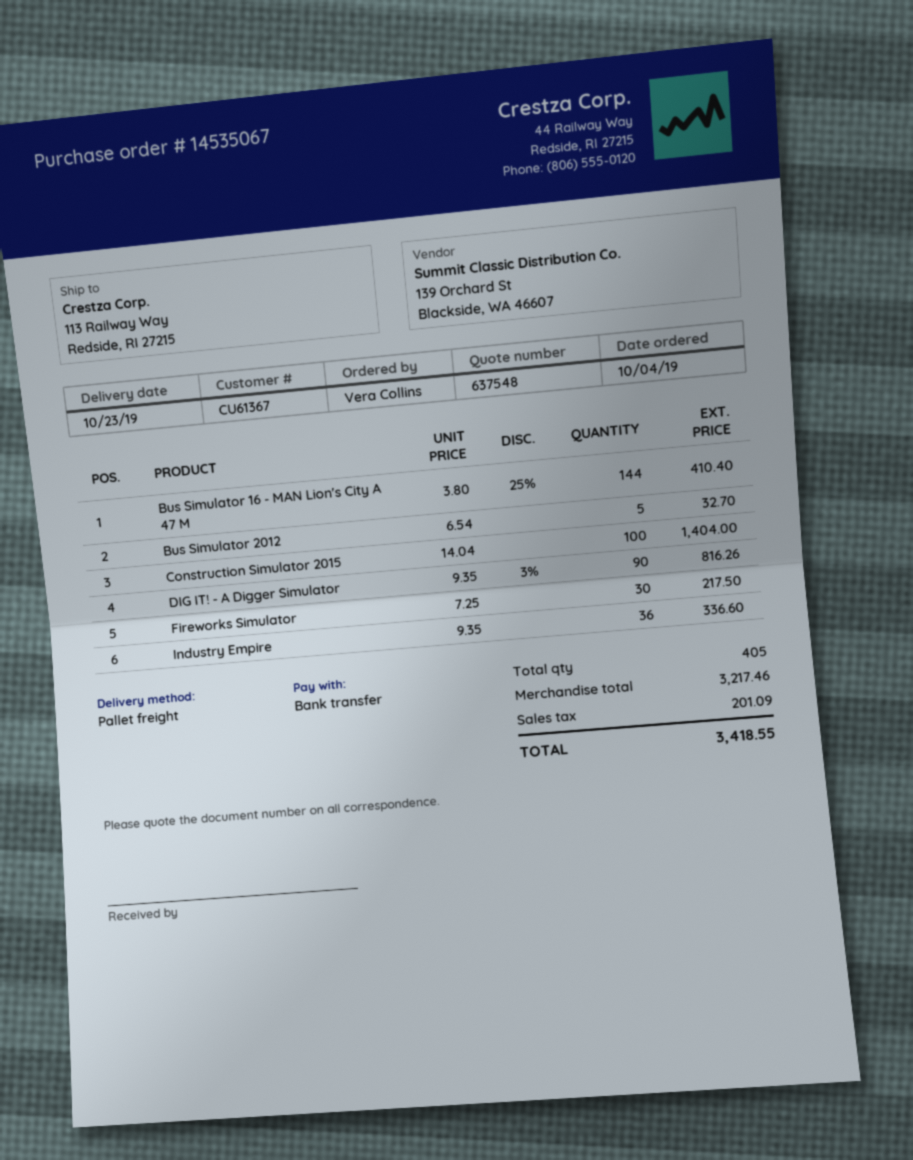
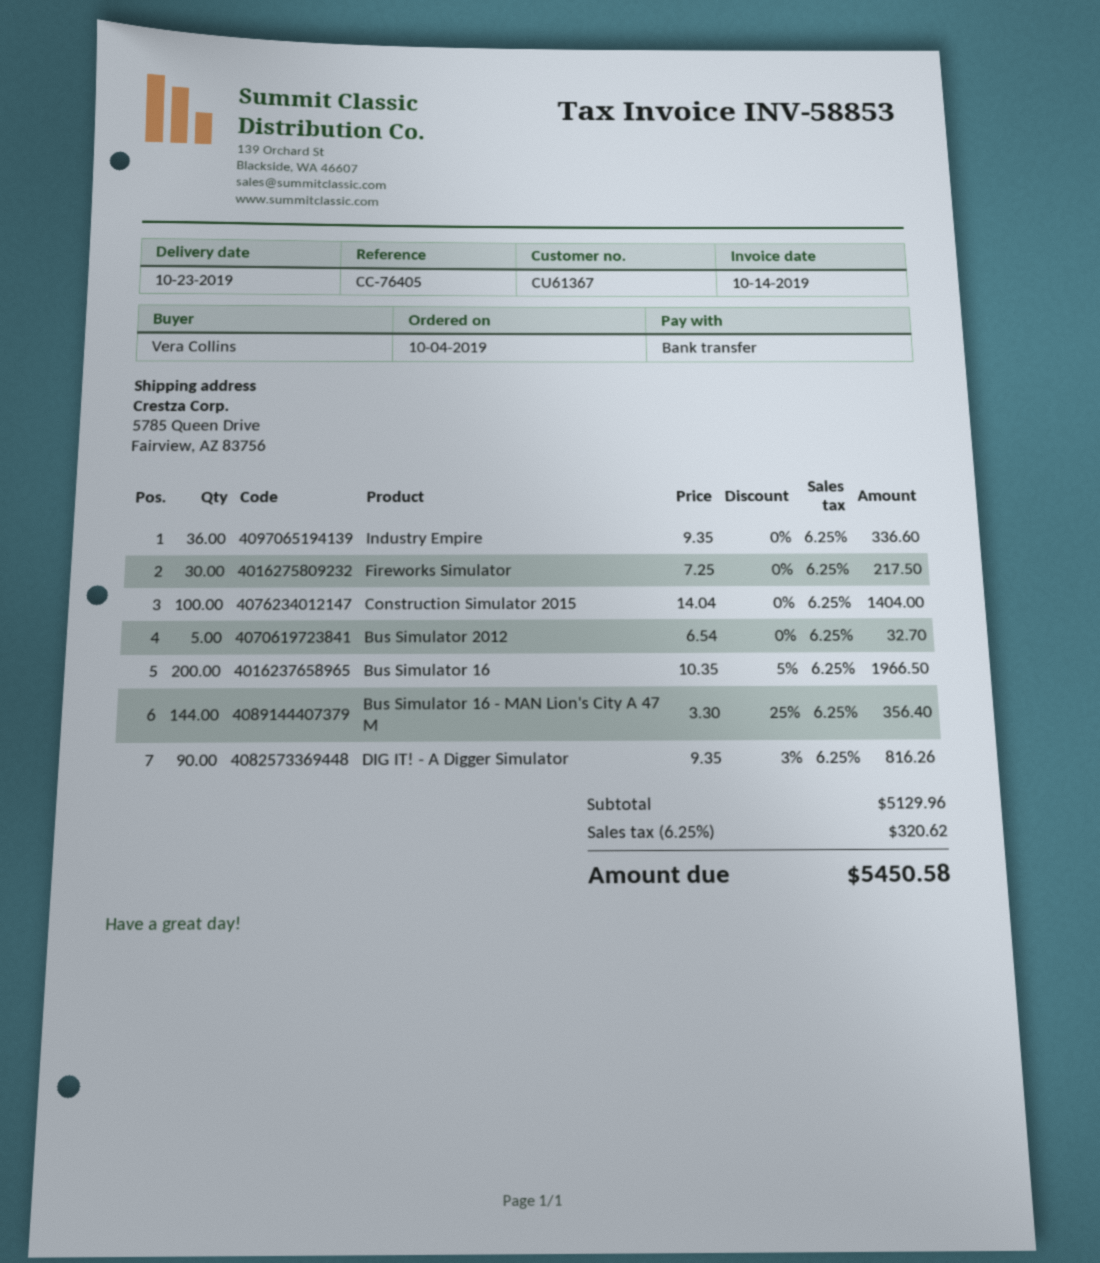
ship to: 113 Railway Way, Redside, RI 27215 -> 5785 Queen Drive, Fairview, AZ 83756
Bus Simulator 16 - MAN Lion's City A 47 M: 144 x 3.80 - 25% = 410.40 -> 144 x 3.30 - 25% = 356.40
Bus Simulator 16: none -> 200 x 10.35 - 5% = 1966.50
subtotal: 3217.46 -> 5129.96
tax: 201.09 -> 320.62
total: 3418.55 -> 5450.58

